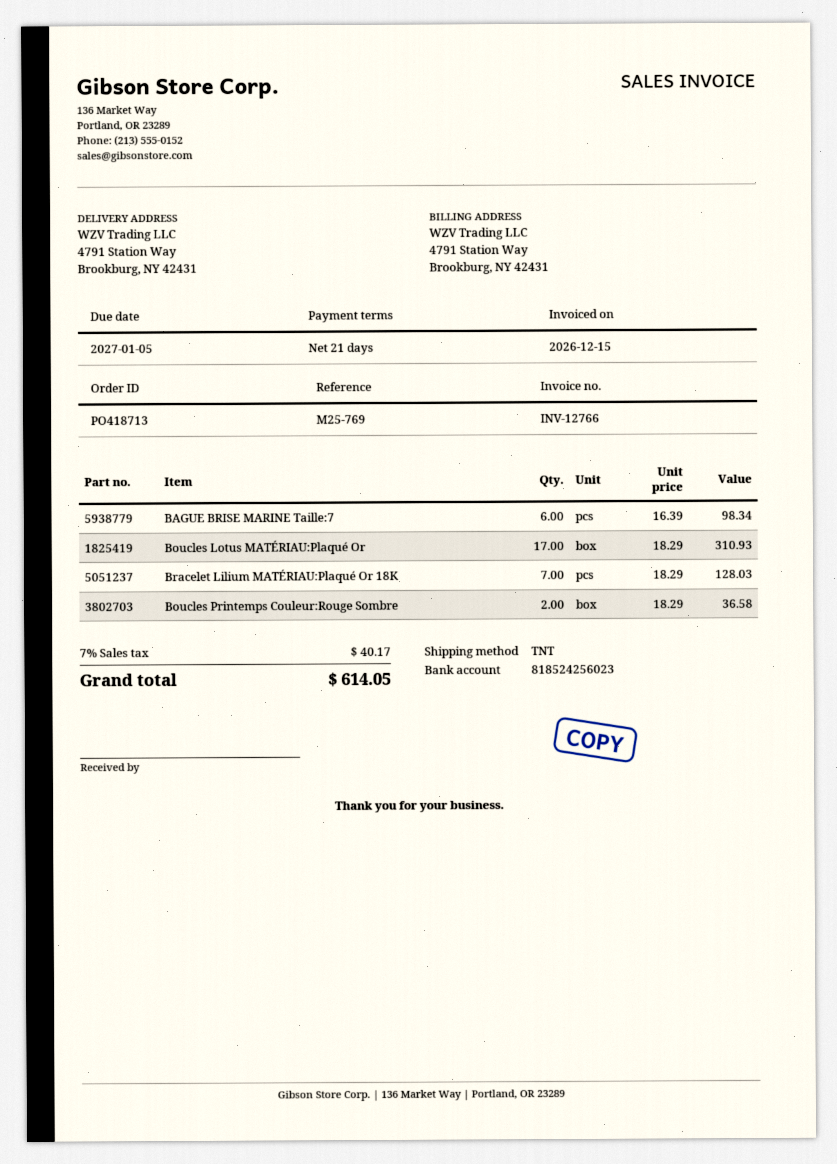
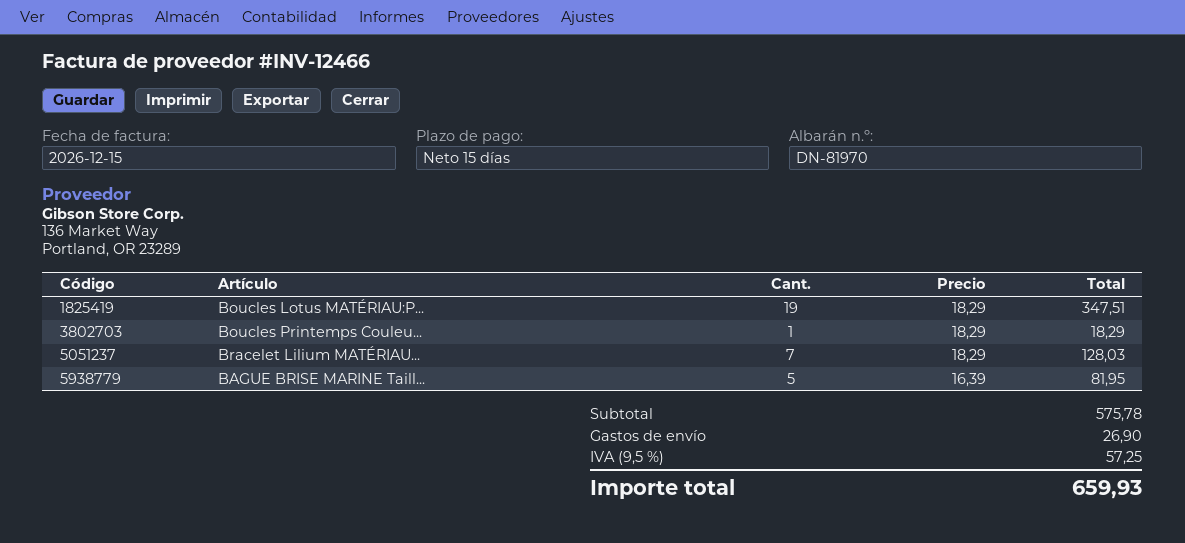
invoice number: INV-12766 -> INV-12466
payment terms: 21 days -> 15 days
BAGUE BRISE MARINE Taille:7: 6 x 16.39 = 98.34 -> 5 x 16.39 = 81.95
Boucles Lotus MATÉRIAU:Plaqué Or: 17 x 18.29 = 310.93 -> 19 x 18.29 = 347.51
Boucles Printemps Couleur:Rouge Sombre: 2 x 18.29 = 36.58 -> 1 x 18.29 = 18.29
shipping: none -> 26.90
tax: 7% = 40.17 -> 9.5% = 57.25
total: 614.05 -> 659.93

